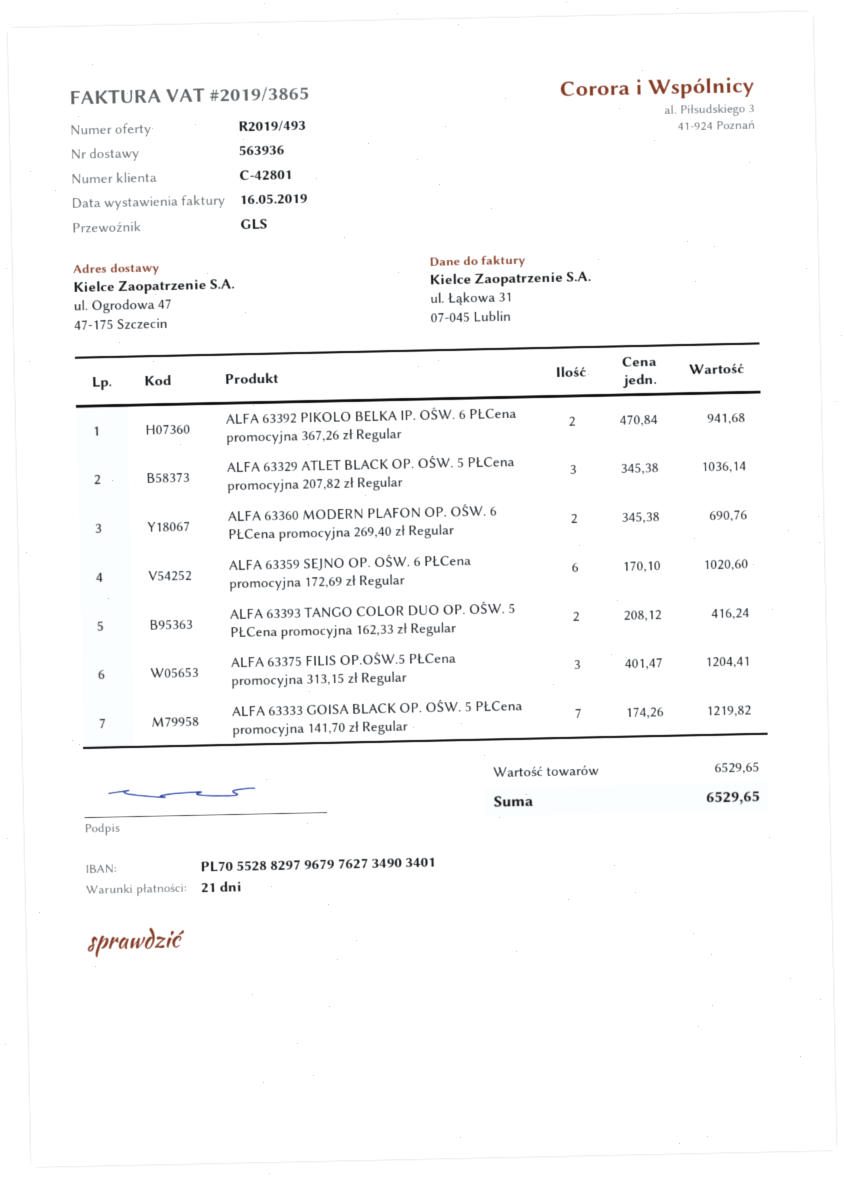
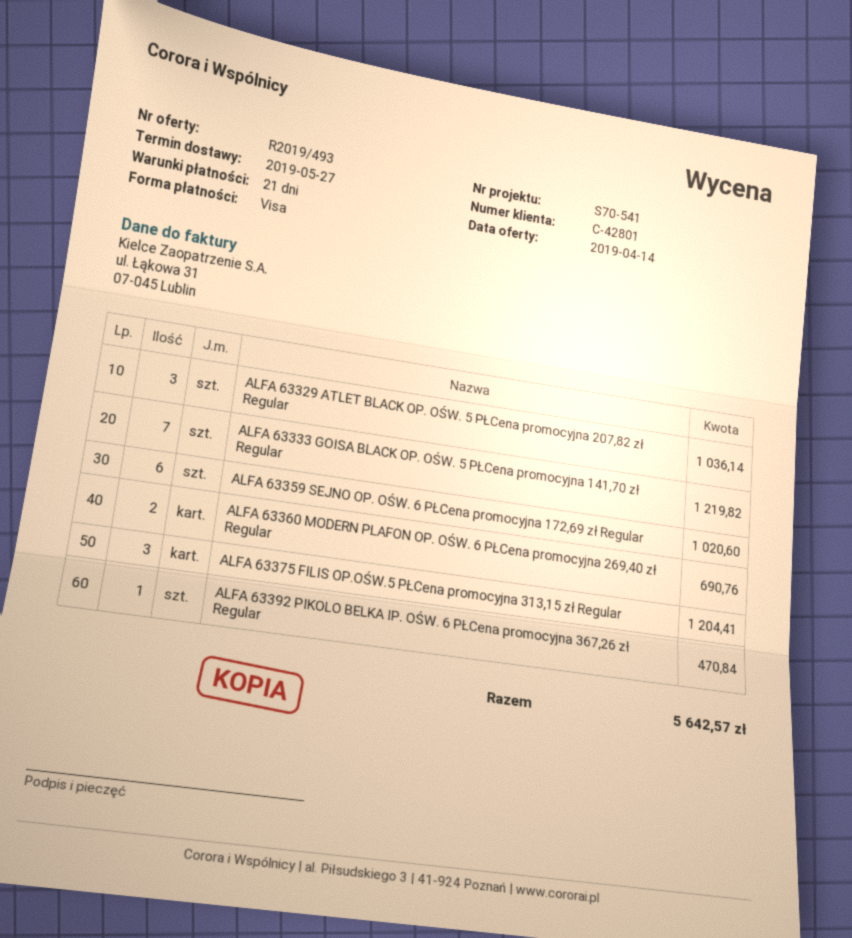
ALFA 63392 PIKOLO BELKA IP. OŚW. 6 PŁCena promocyjna 367,26 zł Regular: 2 for 941.68 -> 1 for 470.84
ALFA 63393 TANGO COLOR DUO OP. OŚW. 5 PŁCena promocyjna 162,33 zł Regular: 2 for 416.24 -> none
total: 6529.65 -> 5642.57

